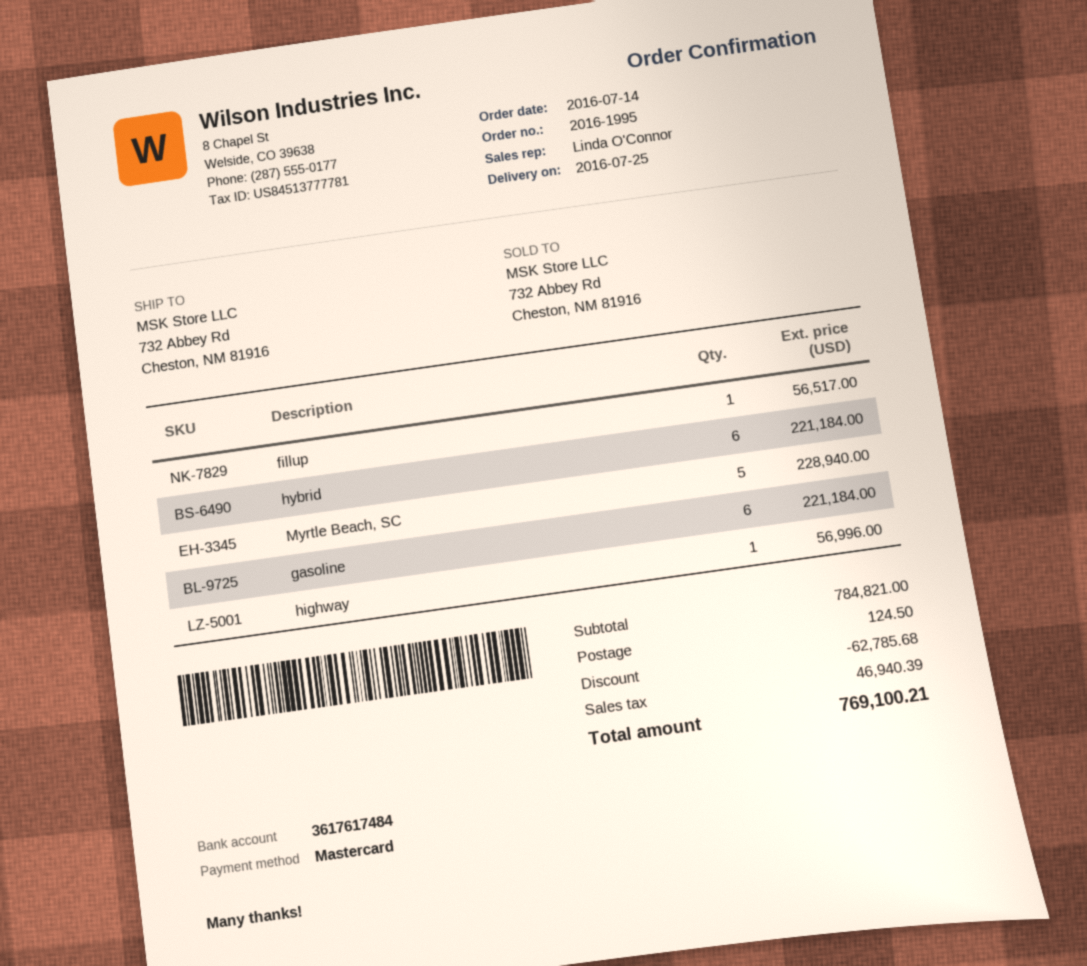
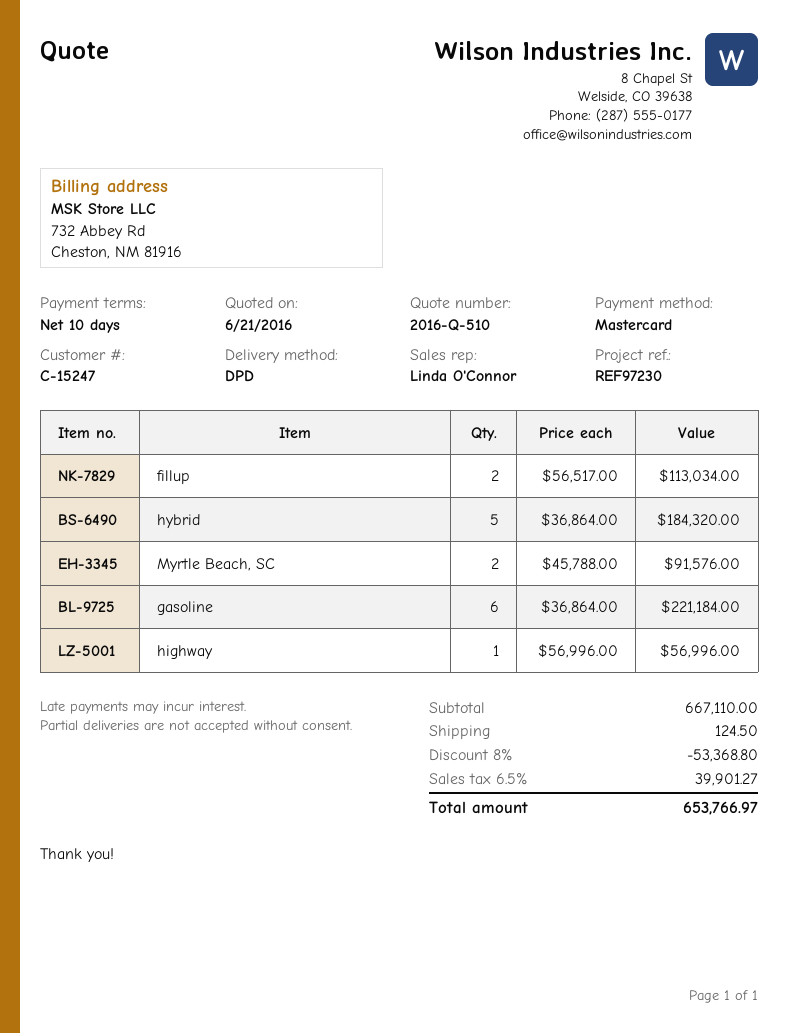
fillup: 1 for 56517.00 -> 2 for 113034.00
hybrid: 6 for 221184.00 -> 5 for 184320.00
Myrtle Beach, SC: 5 for 228940.00 -> 2 for 91576.00
subtotal: 784821.00 -> 667110.00
discount: 62785.68 -> 53368.80
tax: 46940.39 -> 39901.27
total: 769100.21 -> 653766.97

